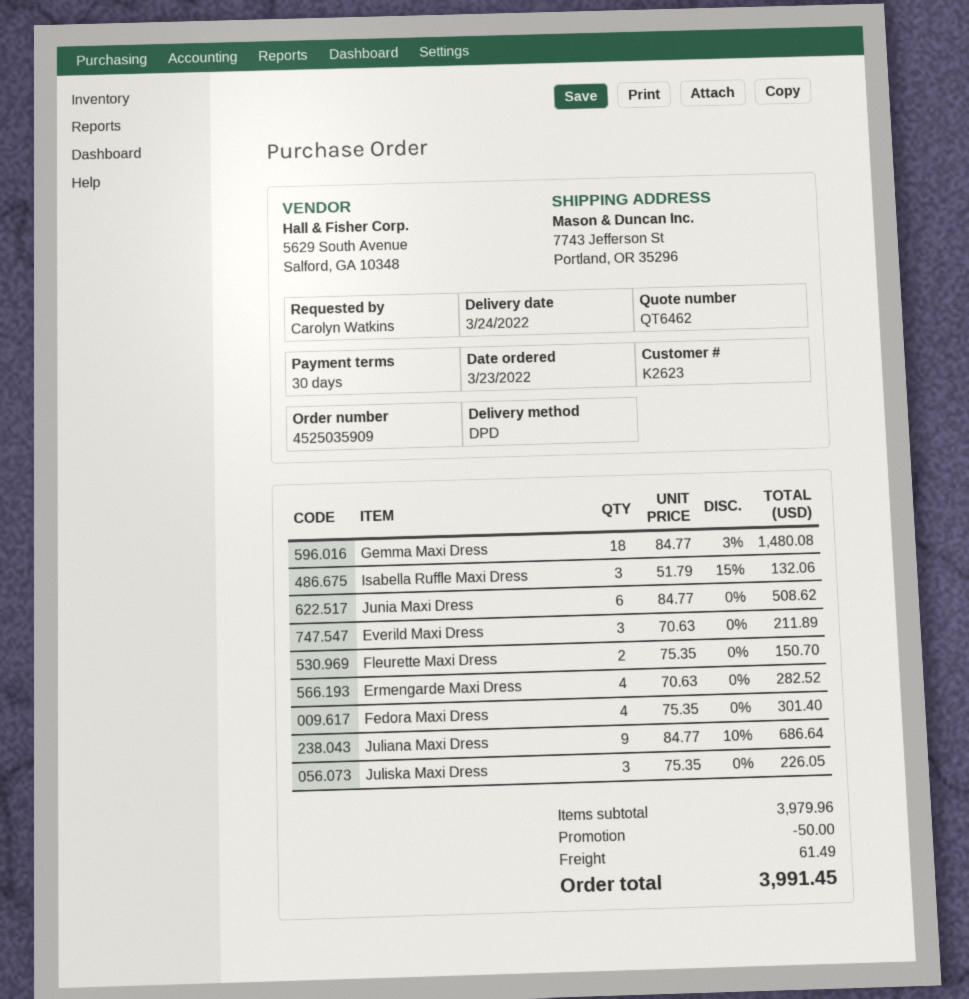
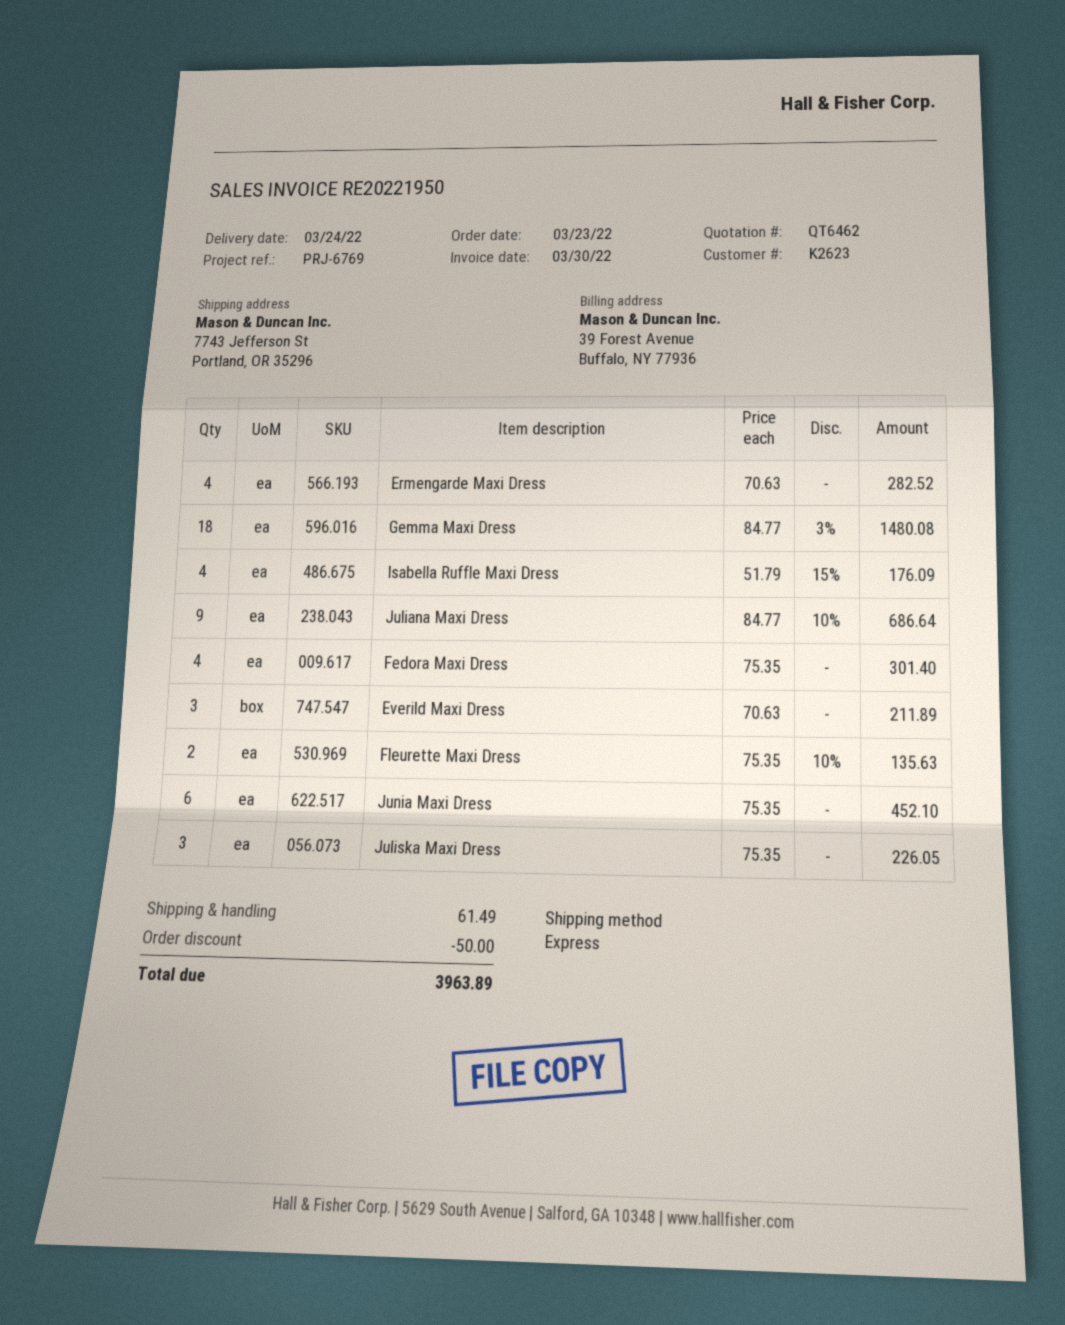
shipping method: DPD -> express
Isabella Ruffle Maxi Dress: 3 x 51.79 - 15% = 132.06 -> 4 x 51.79 - 15% = 176.09
Junia Maxi Dress: 6 x 84.77 = 508.62 -> 6 x 75.35 = 452.10
Fleurette Maxi Dress: 2 x 75.35 = 150.70 -> 2 x 75.35 - 10% = 135.63
total: 3991.45 -> 3963.89

